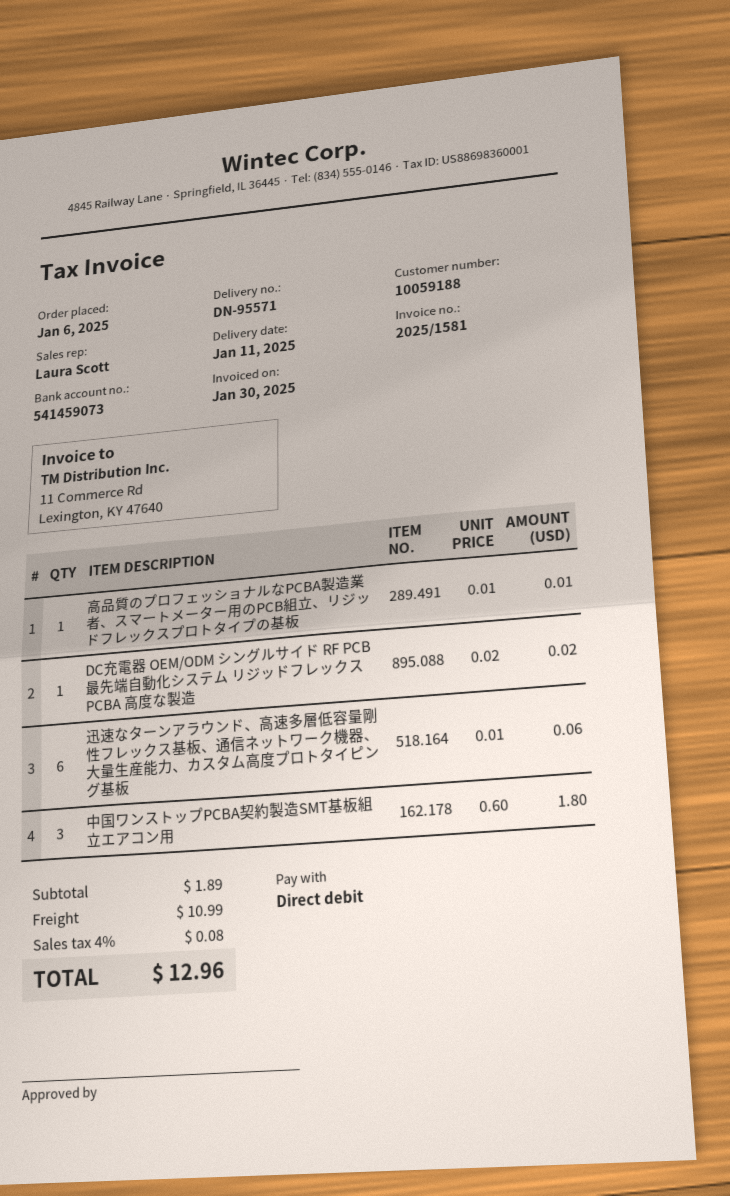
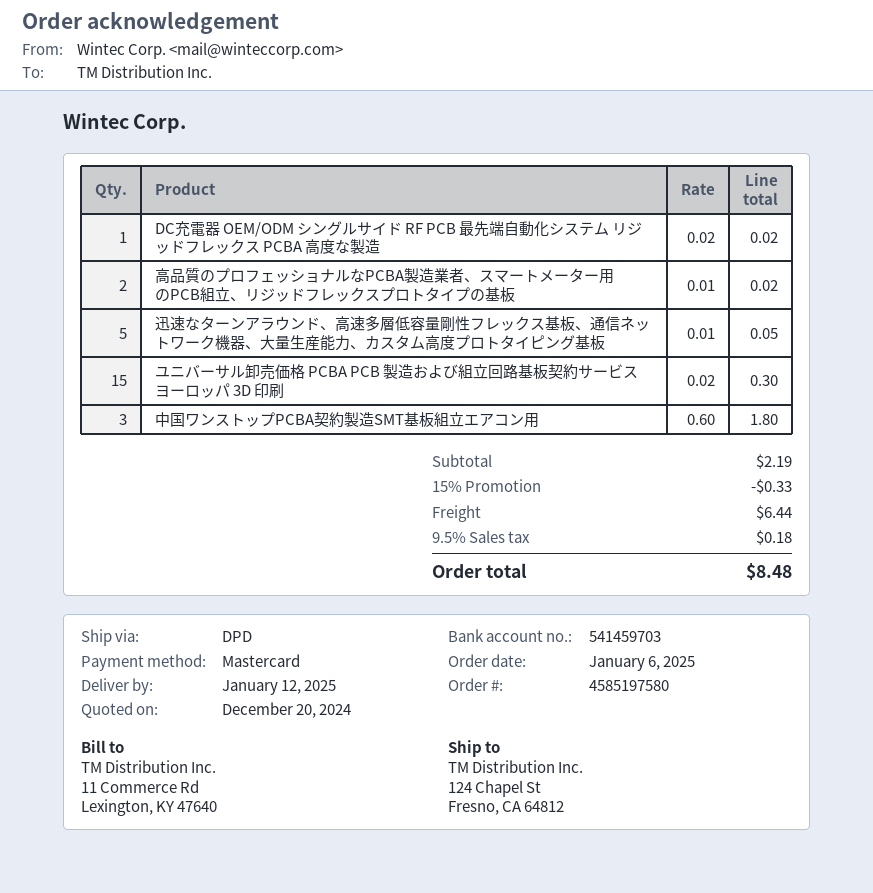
delivery date: 2025-01-11 -> 2025-01-12
payment method: direct debit -> Mastercard
bank account: 541459073 -> 541459703
高品質のプロフェッショナルなPCBA製造業者、スマートメーター用のPCB組立、リジッドフレックスプロトタイプの基板: 1 x 0.01 = 0.01 -> 2 x 0.01 = 0.02
迅速なターンアラウンド、高速多層低容量剛性フレックス基板、通信ネットワーク機器、大量生産能力、カスタム高度プロトタイピング基板: 6 x 0.01 = 0.06 -> 5 x 0.01 = 0.05
ユニバーサル卸売価格 PCBA PCB 製造および組立回路基板契約サービス ヨーロッパ 3D 印刷: none -> 15 x 0.02 = 0.30
subtotal: 1.89 -> 2.19
discount: none -> 15% = 0.33
shipping: 10.99 -> 6.44
tax: 4% = 0.08 -> 9.5% = 0.18
total: 12.96 -> 8.48

